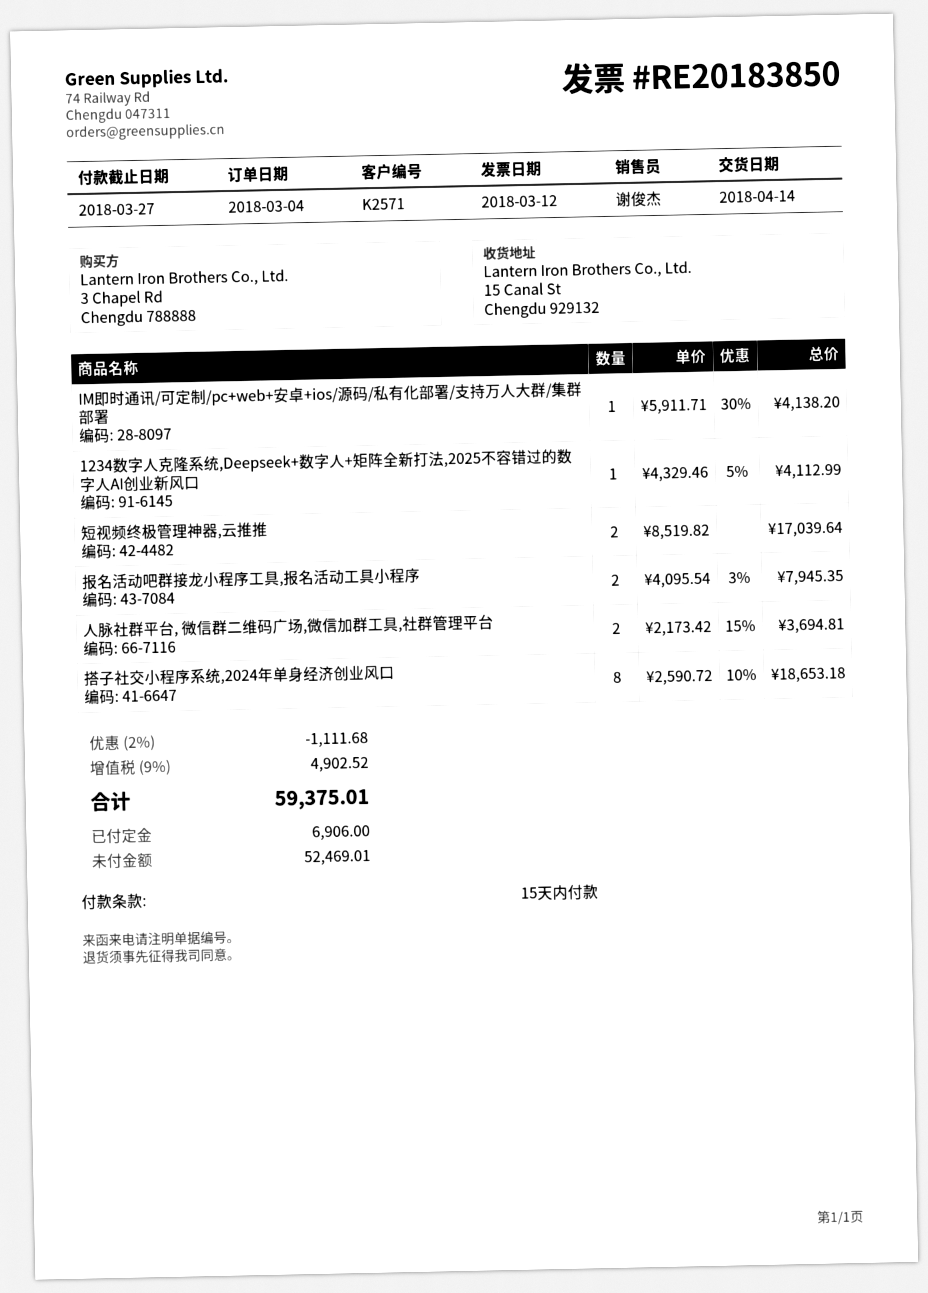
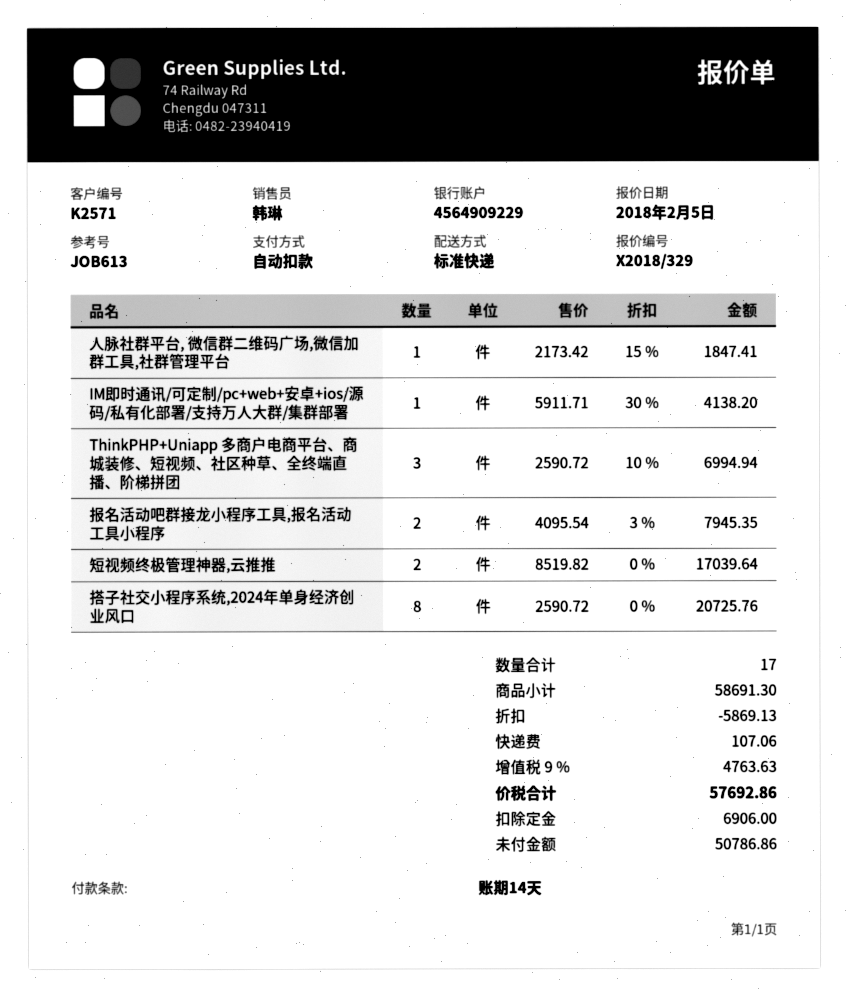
payment terms: 15 days -> 14 days
sales rep: 谢俊杰 -> 韩琳
1234数字人克隆系统,Deepseek+数字人+矩阵全新打法,2025不容错过的数字人AI创业新风口: 1 x 4329.46 - 5% = 4112.99 -> none
人脉社群平台, 微信群二维码广场,微信加群工具,社群管理平台: 2 x 2173.42 - 15% = 3694.81 -> 1 x 2173.42 - 15% = 1847.41
搭子社交小程序系统,2024年单身经济创业风口: 8 x 2590.72 - 10% = 18653.18 -> 8 x 2590.72 = 20725.76
ThinkPHP+Uniapp 多商户电商平台、商城装修、短视频、社区种草、全终端直播、阶梯拼团: none -> 3 x 2590.72 - 10% = 6994.94
discount: 1111.68 -> 5869.13
shipping: none -> 107.06
tax: 9% = 4902.52 -> 9% = 4763.63
total: 59375.01 -> 57692.86
balance: 52469.01 -> 50786.86

